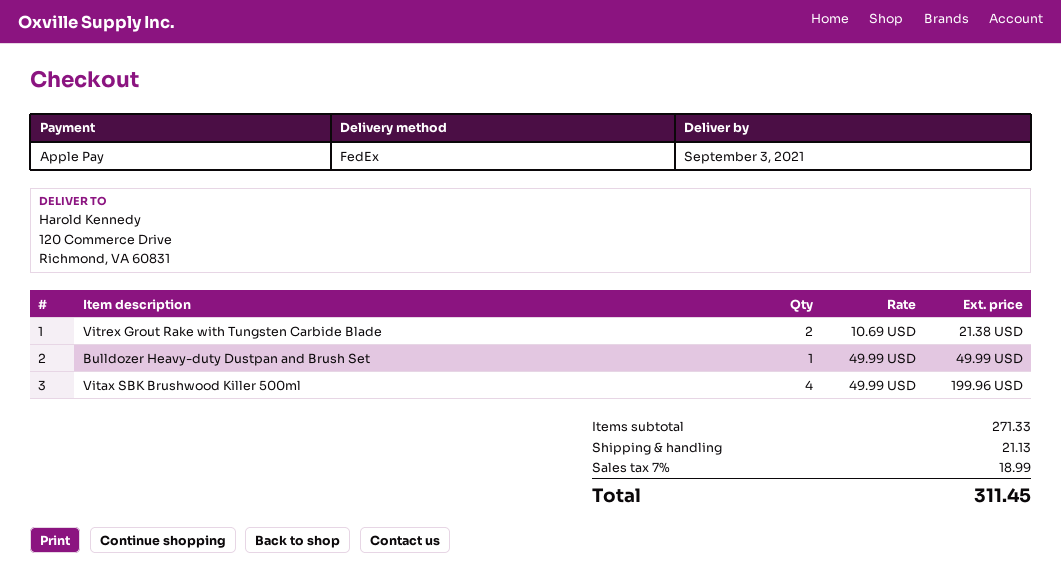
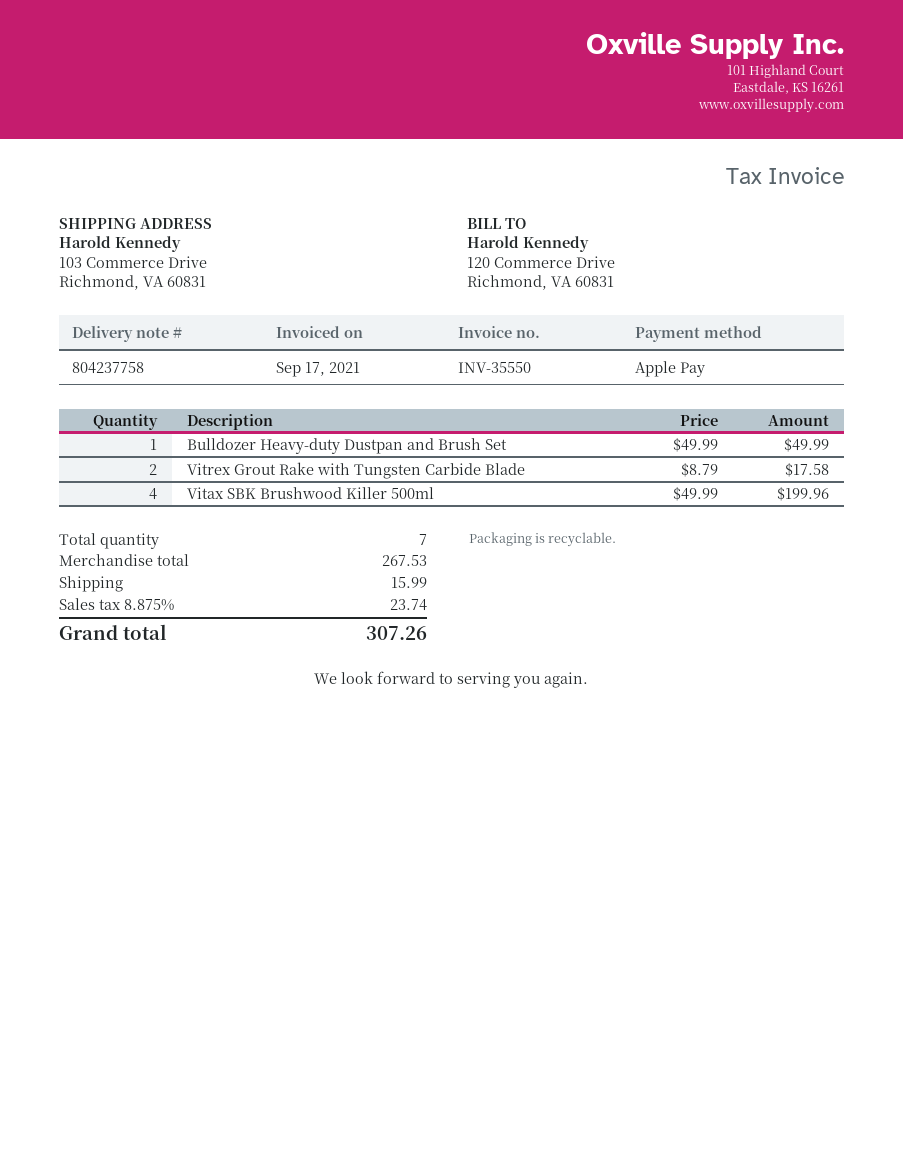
ship to: 120 Commerce Drive, Richmond, VA 60831 -> 103 Commerce Drive, Richmond, VA 60831
Vitrex Grout Rake with Tungsten Carbide Blade: 2 x 10.69 = 21.38 -> 2 x 8.79 = 17.58
subtotal: 271.33 -> 267.53
shipping: 21.13 -> 15.99
tax: 7% = 18.99 -> 8.875% = 23.74
total: 311.45 -> 307.26

